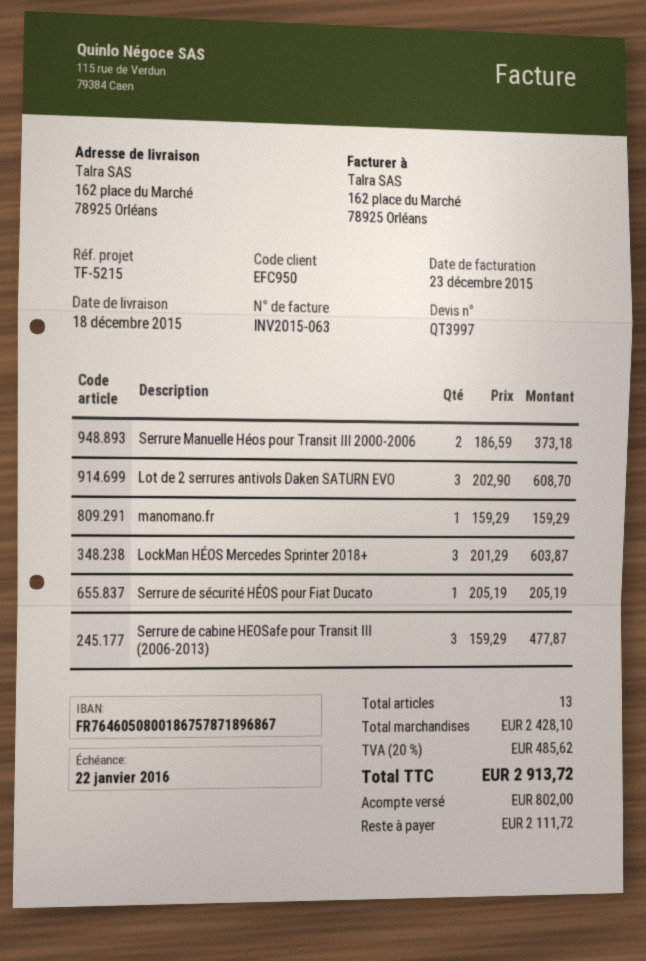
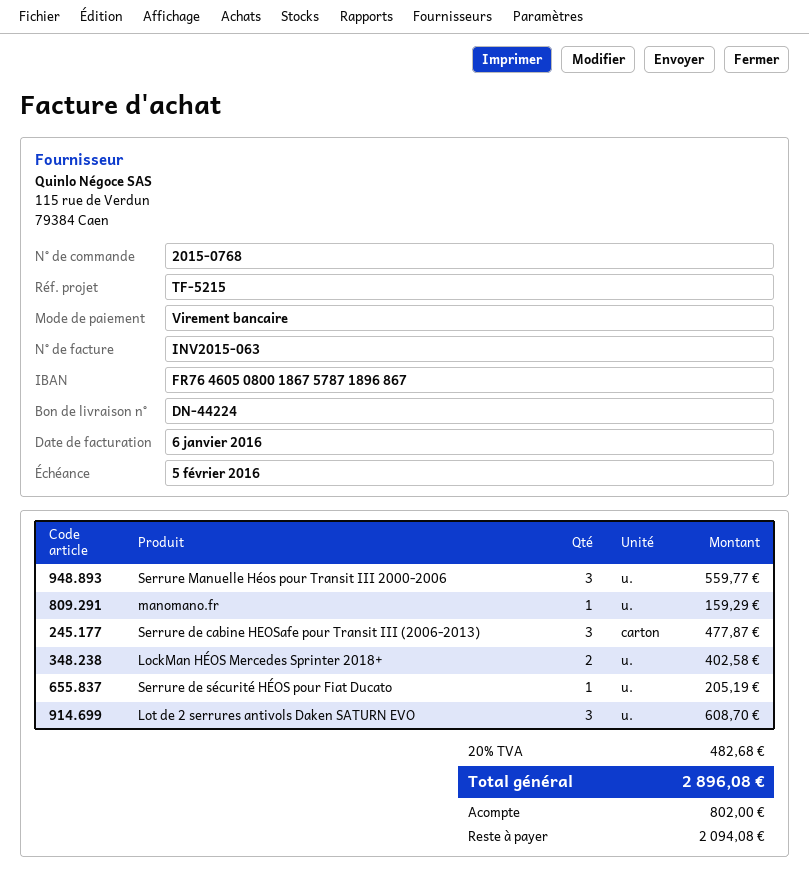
invoice date: 2015-12-23 -> 2016-01-06
due date: 2016-01-22 -> 2016-02-05
Serrure Manuelle Héos pour Transit III 2000-2006: 2 for 373.18 -> 3 for 559.77
LockMan HÉOS Mercedes Sprinter 2018+: 3 for 603.87 -> 2 for 402.58
tax: 20% = 485.62 -> 20% = 482.68
total: 2913.72 -> 2896.08
balance: 2111.72 -> 2094.08

